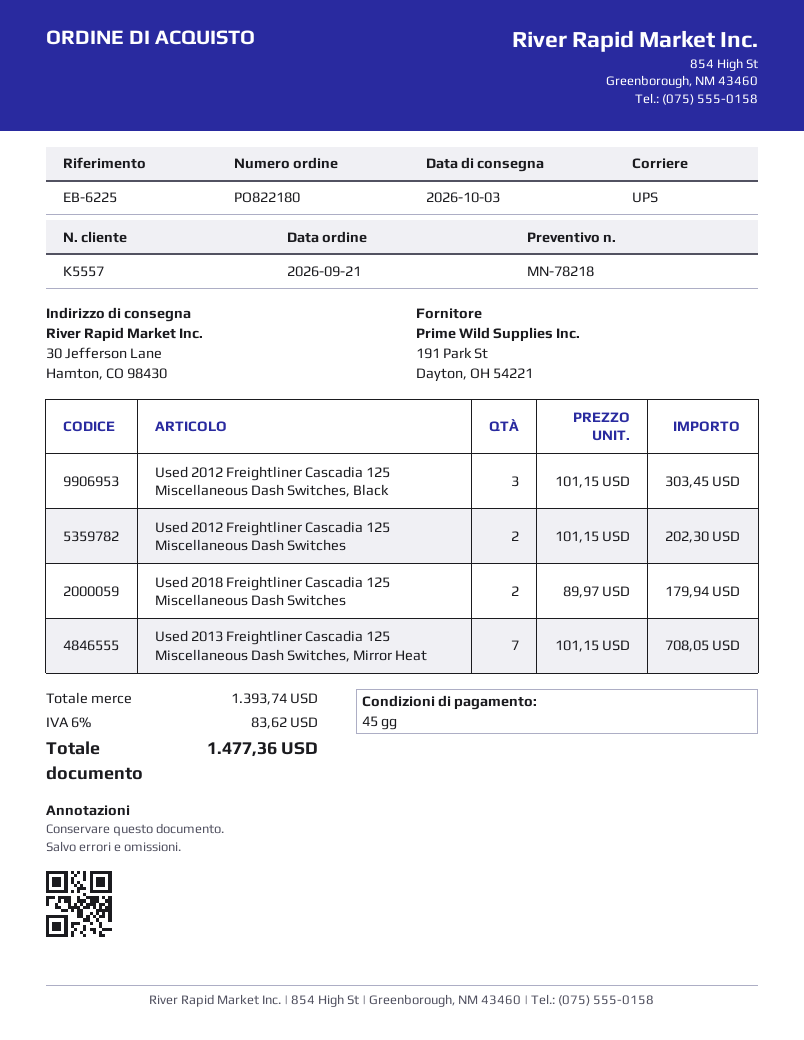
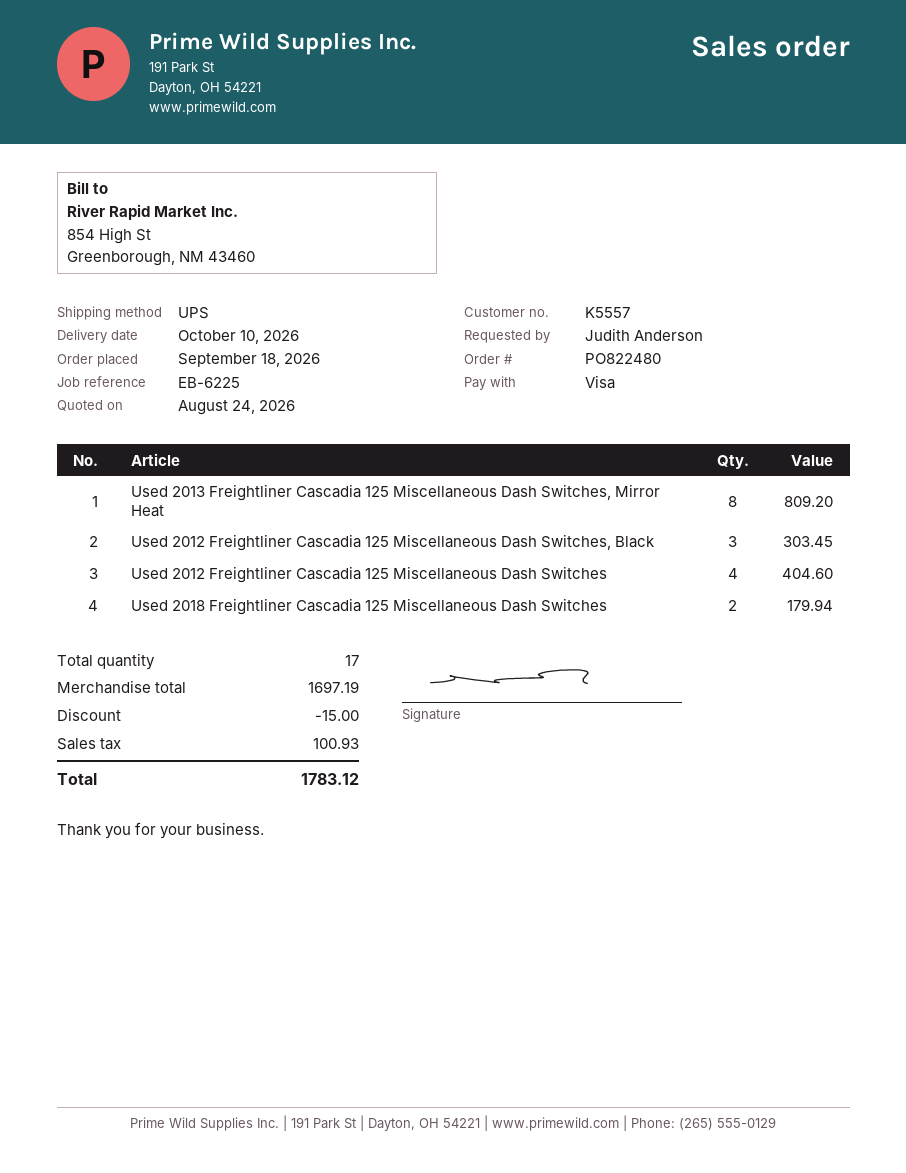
order number: PO822180 -> PO822480
order date: 2026-09-21 -> 2026-09-18
delivery date: 2026-10-03 -> 2026-10-10
Used 2012 Freightliner Cascadia 125 Miscellaneous Dash Switches: 2 for 202.30 -> 4 for 404.60
Used 2013 Freightliner Cascadia 125 Miscellaneous Dash Switches, Mirror Heat: 7 for 708.05 -> 8 for 809.20
subtotal: 1393.74 -> 1697.19
discount: none -> 15.00
tax: 83.62 -> 100.93
total: 1477.36 -> 1783.12

